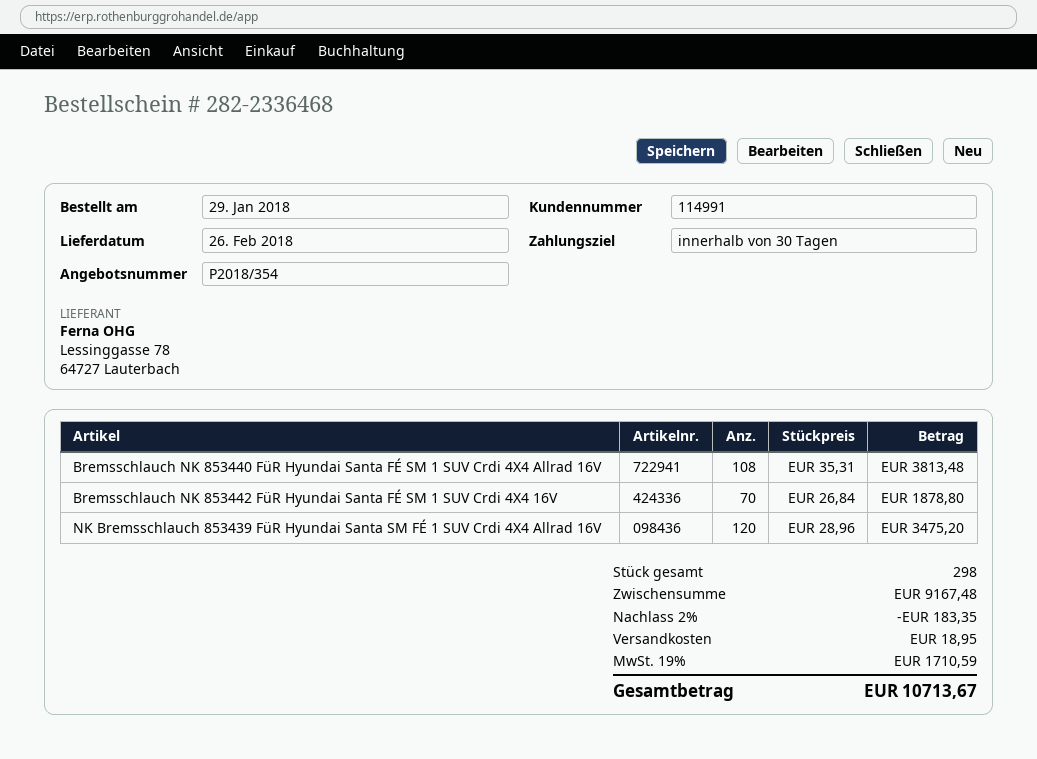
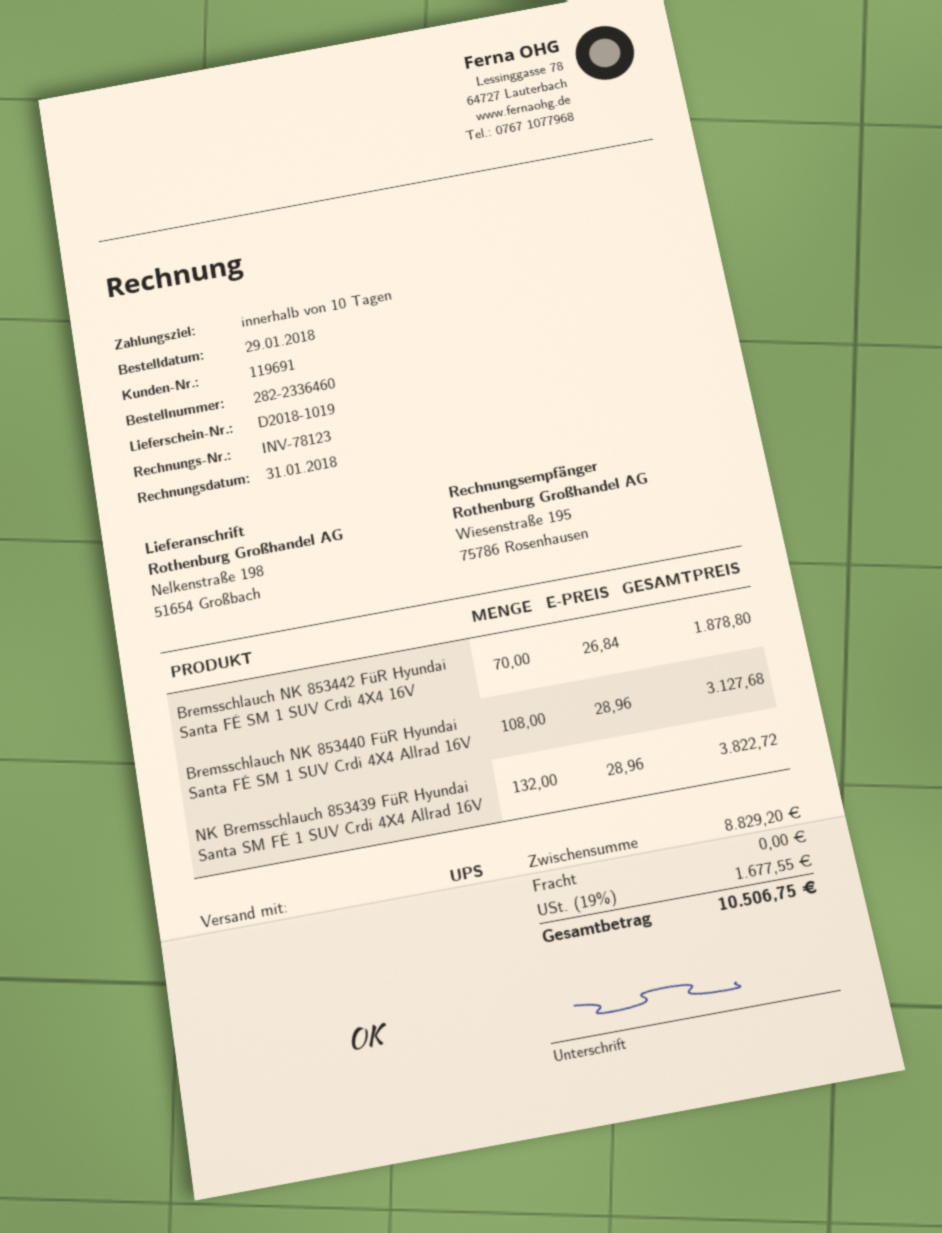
order number: 282-2336468 -> 282-2336460
payment terms: 30 days -> 10 days
customer number: 114991 -> 119691
Bremsschlauch NK 853440 FüR Hyundai Santa FÉ SM 1 SUV Crdi 4X4 Allrad 16V: 108 x 35.31 = 3813.48 -> 108 x 28.96 = 3127.68
NK Bremsschlauch 853439 FüR Hyundai Santa SM FÉ 1 SUV Crdi 4X4 Allrad 16V: 120 x 28.96 = 3475.20 -> 132 x 28.96 = 3822.72
subtotal: 9167.48 -> 8829.20
discount: 2% = 183.35 -> none
shipping: 18.95 -> 0.00
tax: 19% = 1710.59 -> 19% = 1677.55
total: 10713.67 -> 10506.75

